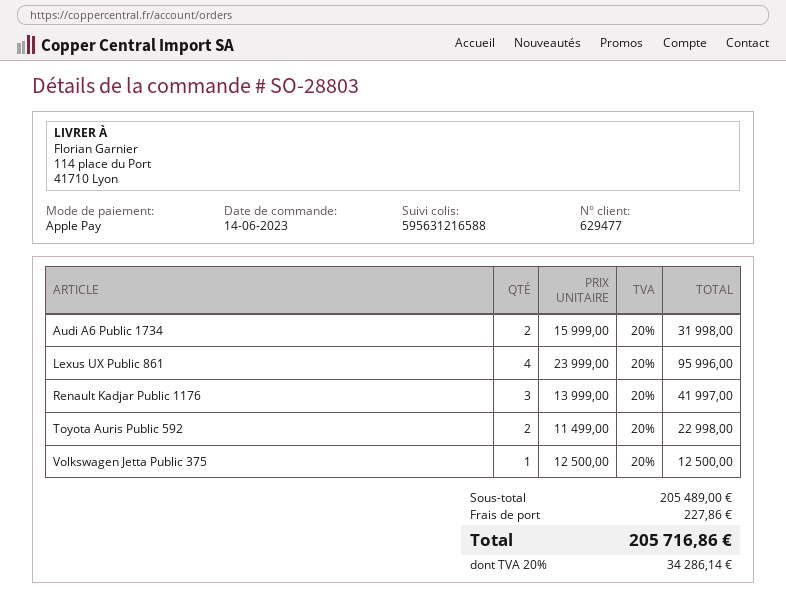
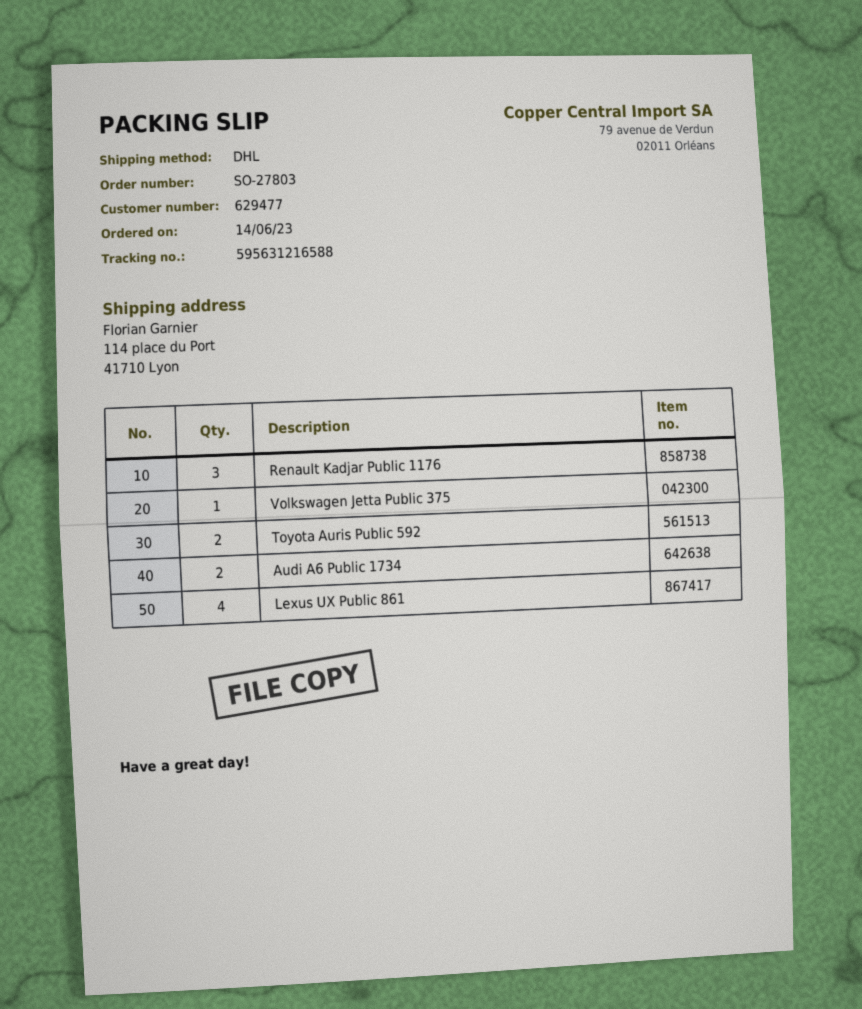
order number: SO-28803 -> SO-27803

